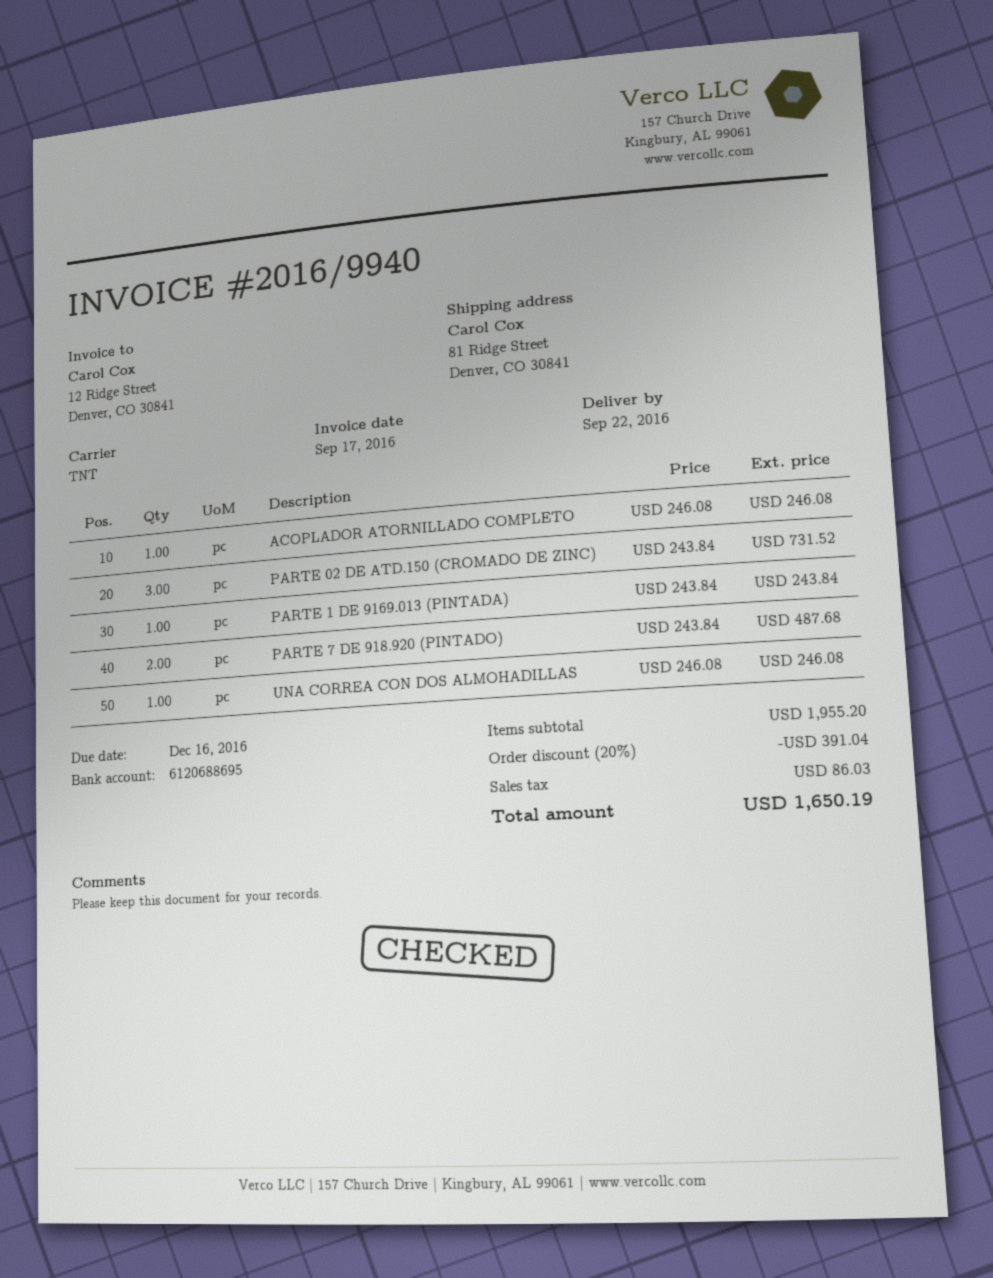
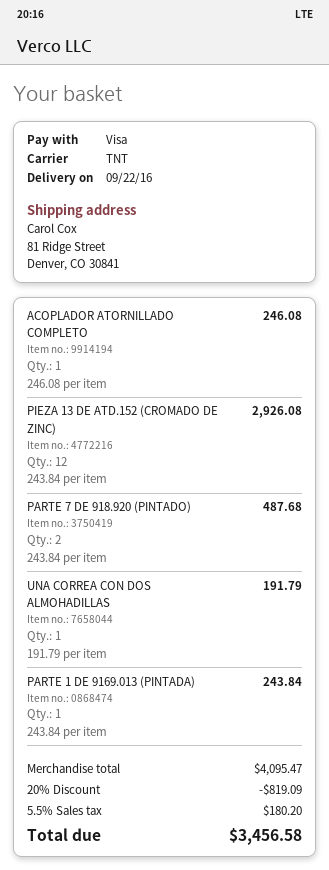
PARTE 02 DE ATD.150 (CROMADO DE ZINC): 3 x 243.84 = 731.52 -> none
UNA CORREA CON DOS ALMOHADILLAS: 1 x 246.08 = 246.08 -> 1 x 191.79 = 191.79
PIEZA 13 DE ATD.152 (CROMADO DE ZINC): none -> 12 x 243.84 = 2926.08
subtotal: 1955.20 -> 4095.47
discount: 20% = 391.04 -> 20% = 819.09
tax: 86.03 -> 180.20
total: 1650.19 -> 3456.58

